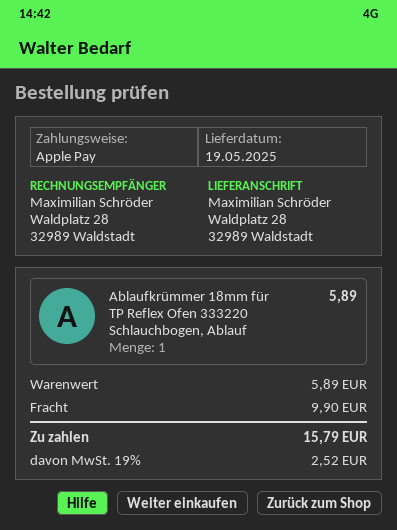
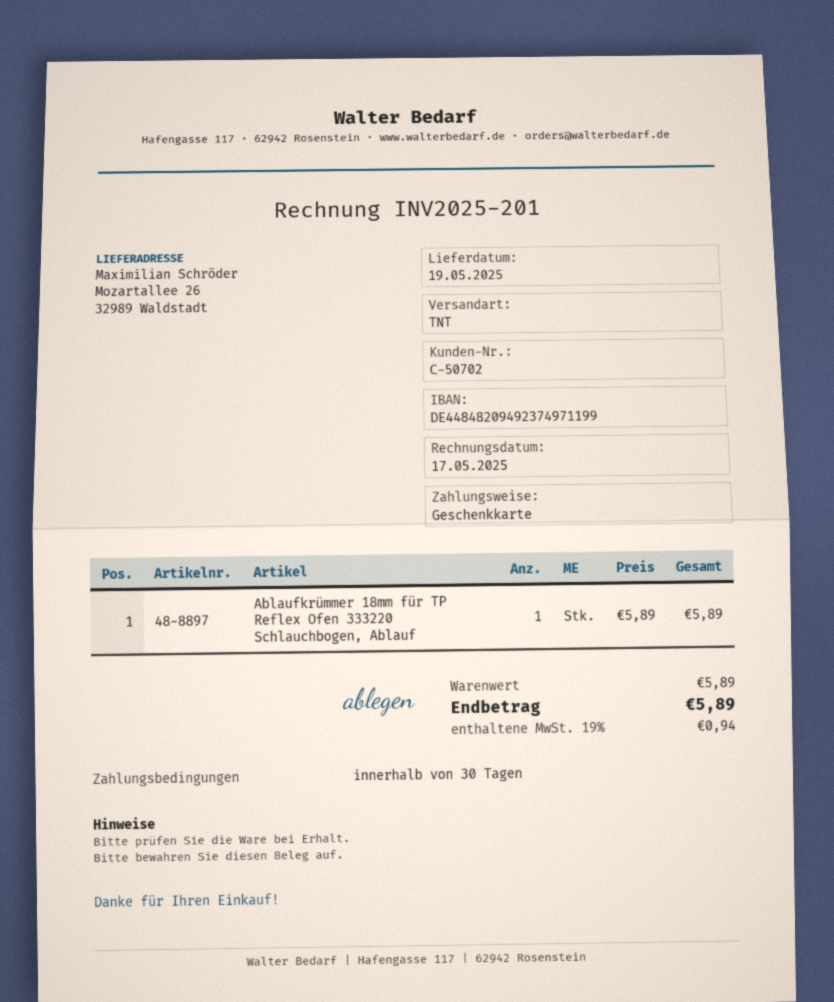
payment method: Apple Pay -> gift card
ship to: Waldplatz 28, 32989 Waldstadt -> Mozartallee 26, 32989 Waldstadt
shipping: 9.90 -> none
tax: 19% = 2.52 -> 19% = 0.94
total: 15.79 -> 5.89

